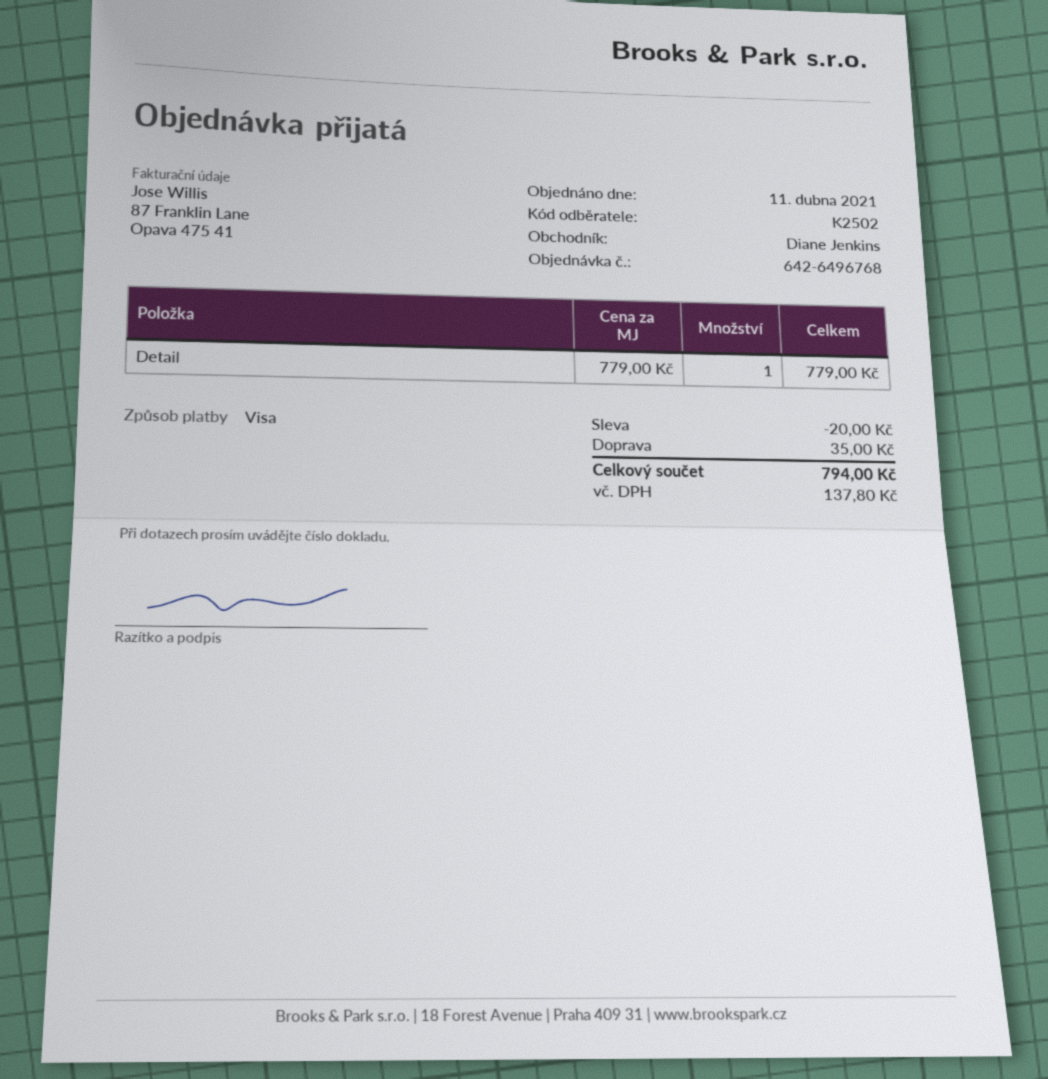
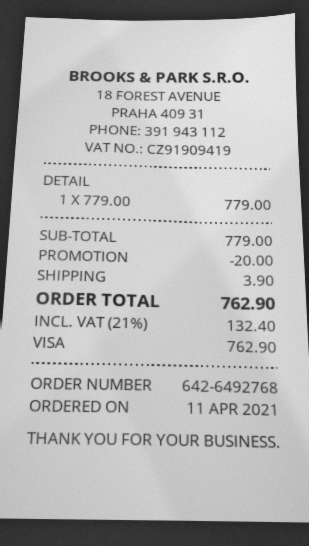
order number: 642-6496768 -> 642-6492768
shipping: 35.00 -> 3.90
tax: 137.80 -> 132.40
total: 794.00 -> 762.90

